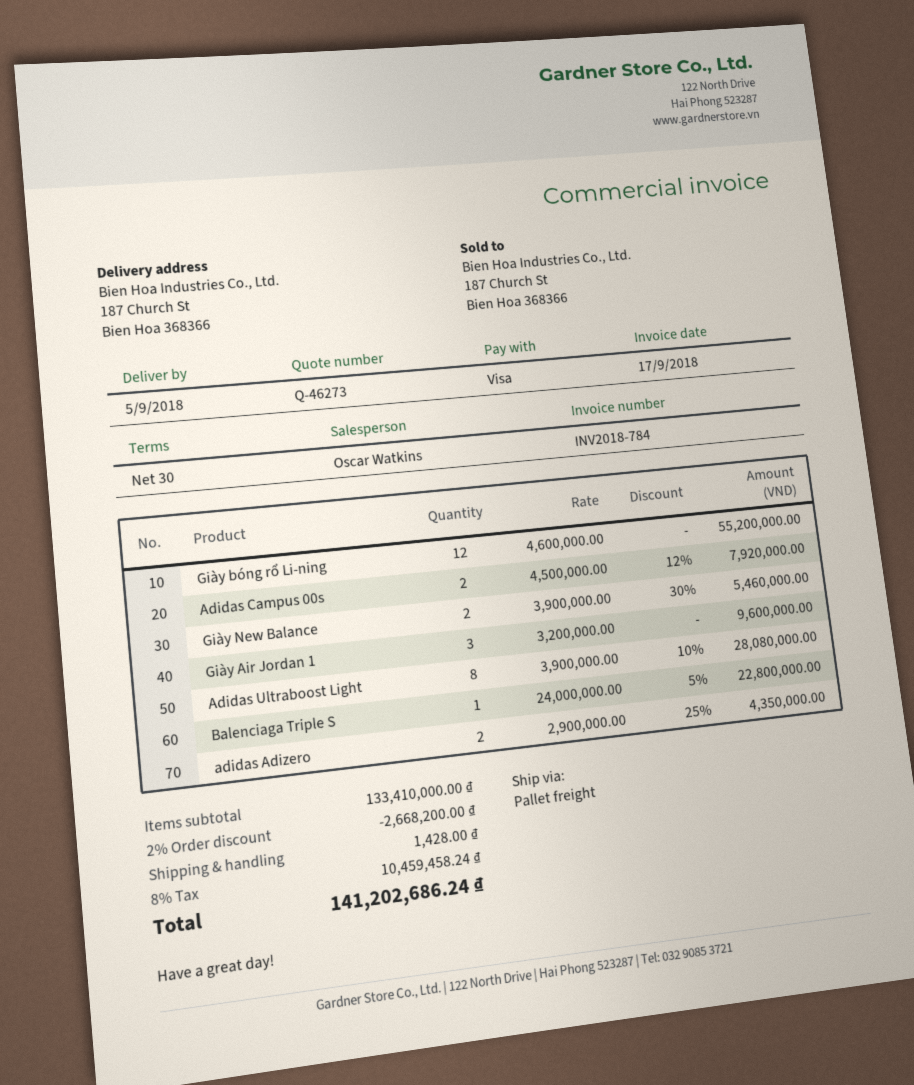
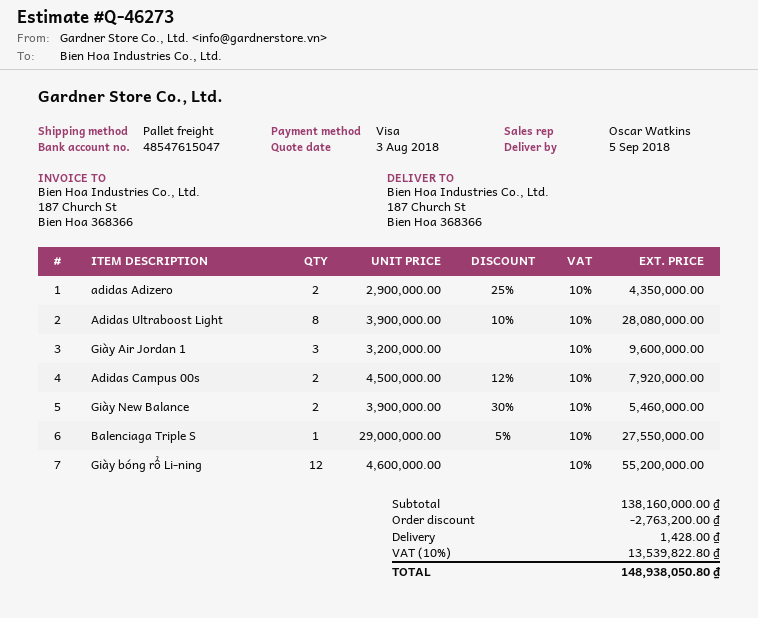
Balenciaga Triple S: 1 x 24000000.00 - 5% = 22800000.00 -> 1 x 29000000.00 - 5% = 27550000.00
subtotal: 133410000.00 -> 138160000.00
discount: 2668200.00 -> 2763200.00
tax: 8% = 10459458.24 -> 10% = 13539822.80
total: 141202686.24 -> 148938050.80

